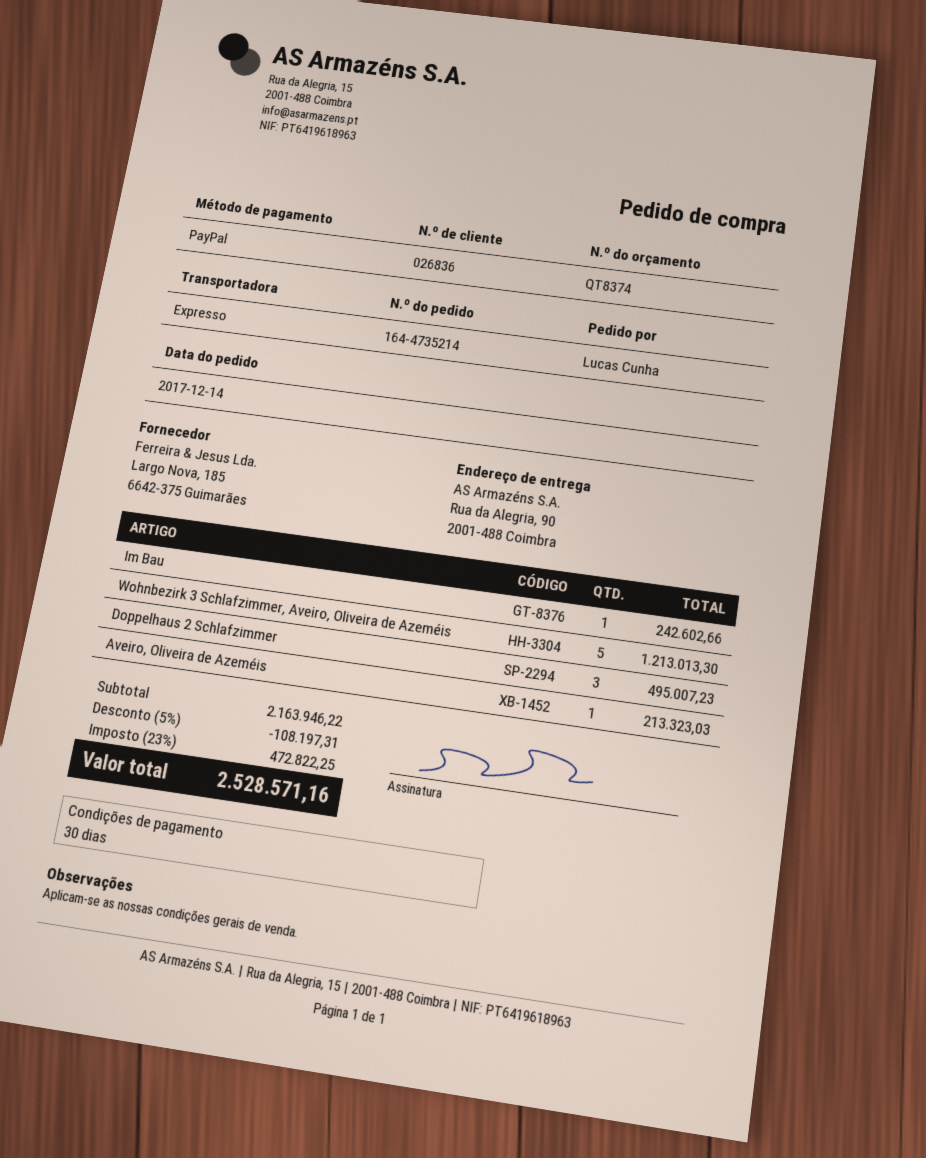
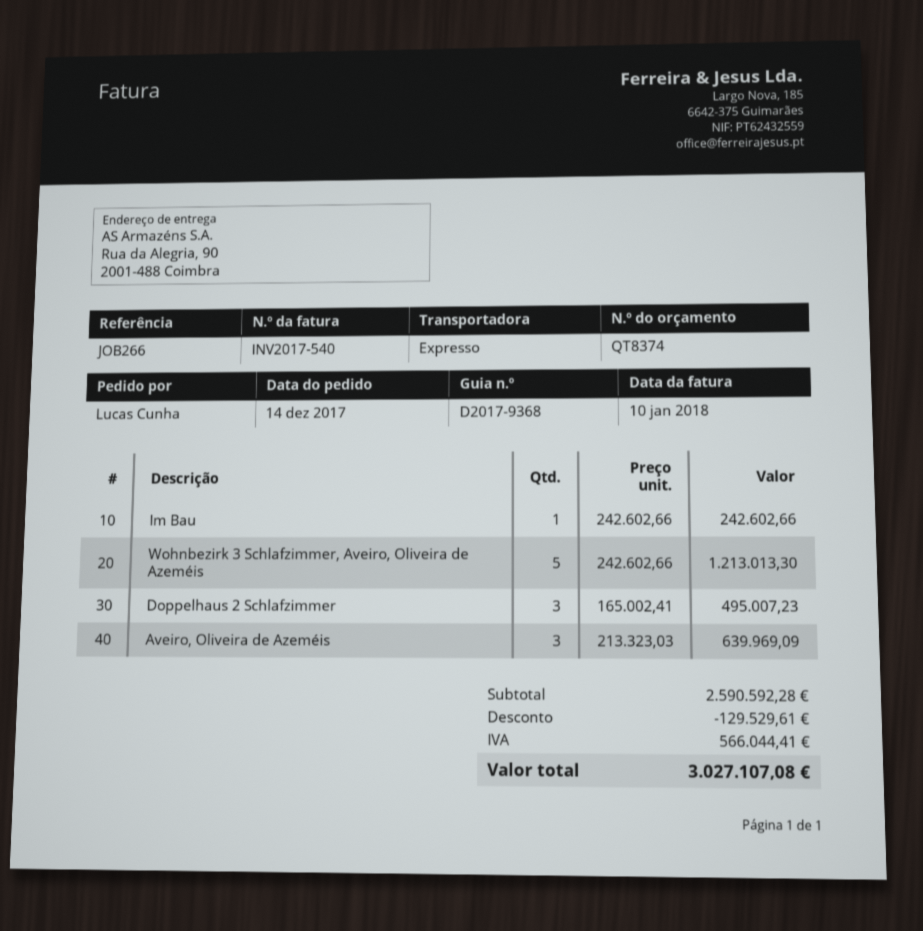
Aveiro, Oliveira de Azeméis: 1 for 213323.03 -> 3 for 639969.09
subtotal: 2163946.22 -> 2590592.28
discount: 108197.31 -> 129529.61
tax: 472822.25 -> 566044.41
total: 2528571.16 -> 3027107.08

